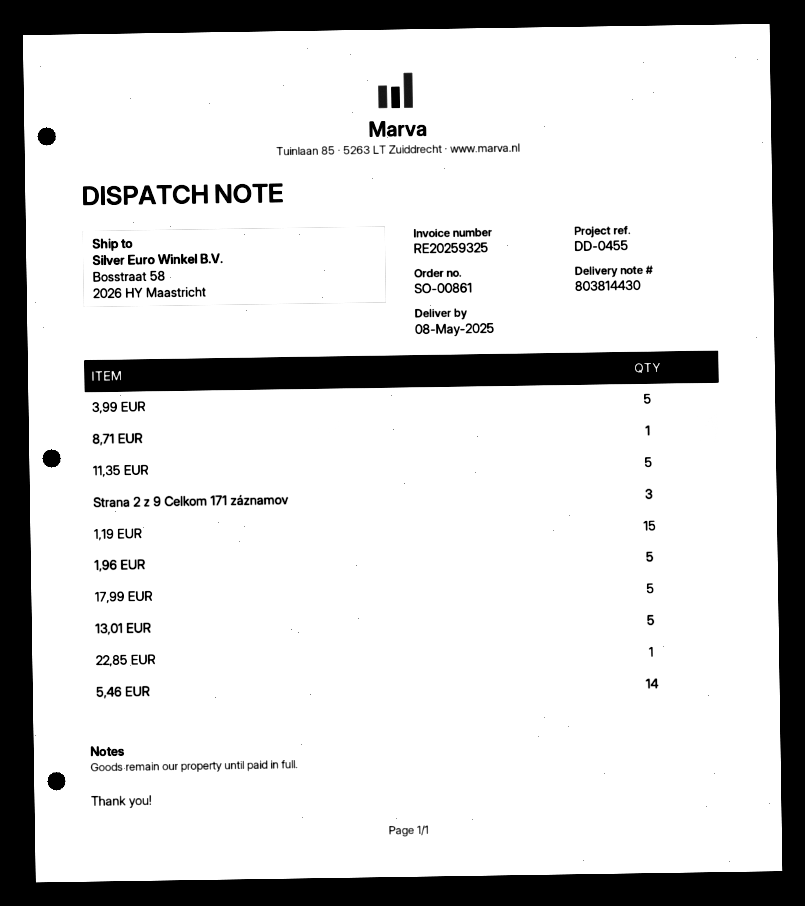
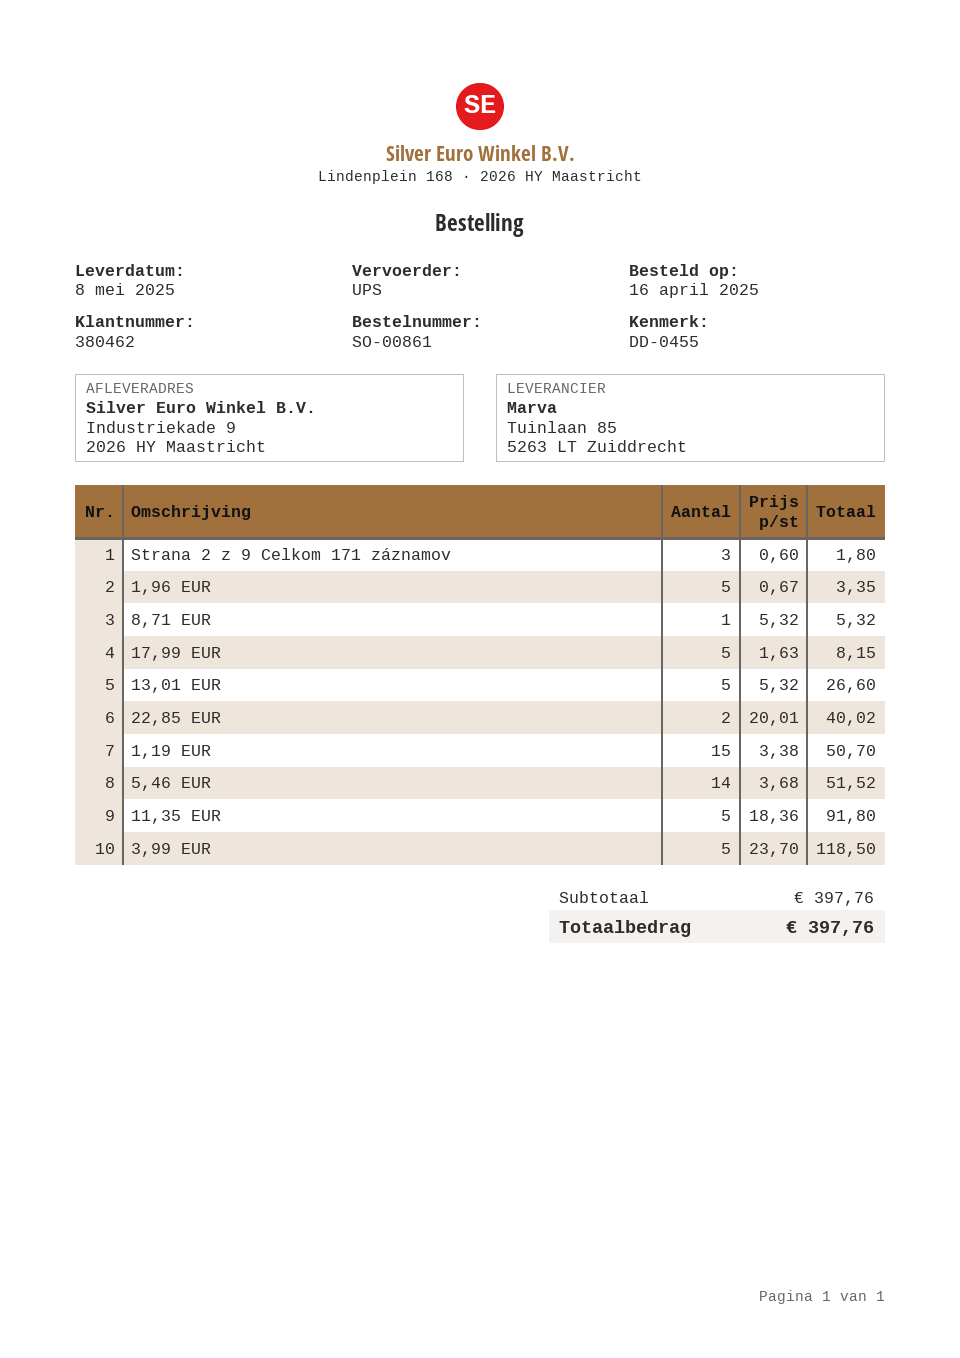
ship to: Bosstraat 58, 2026 HY Maastricht -> Industriekade 9, 2026 HY Maastricht
22,85 EUR: 1 -> 2

